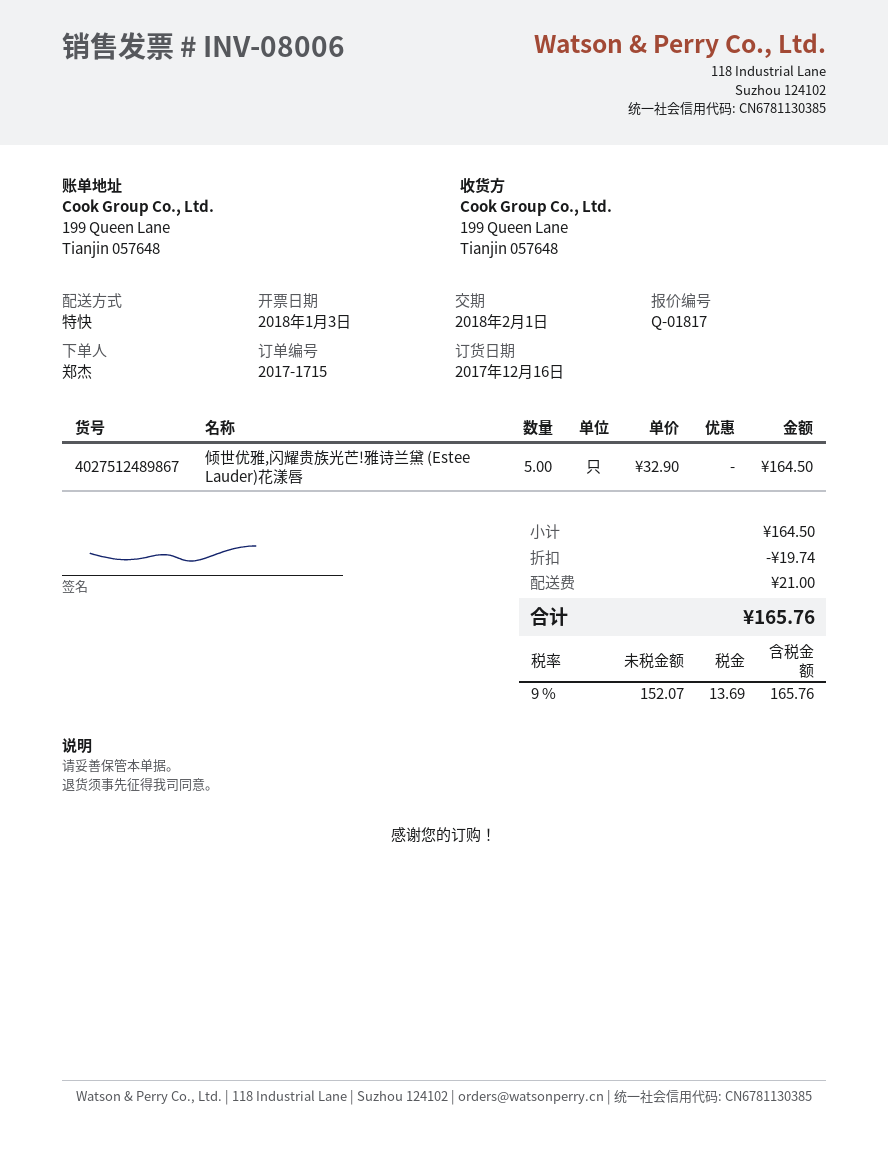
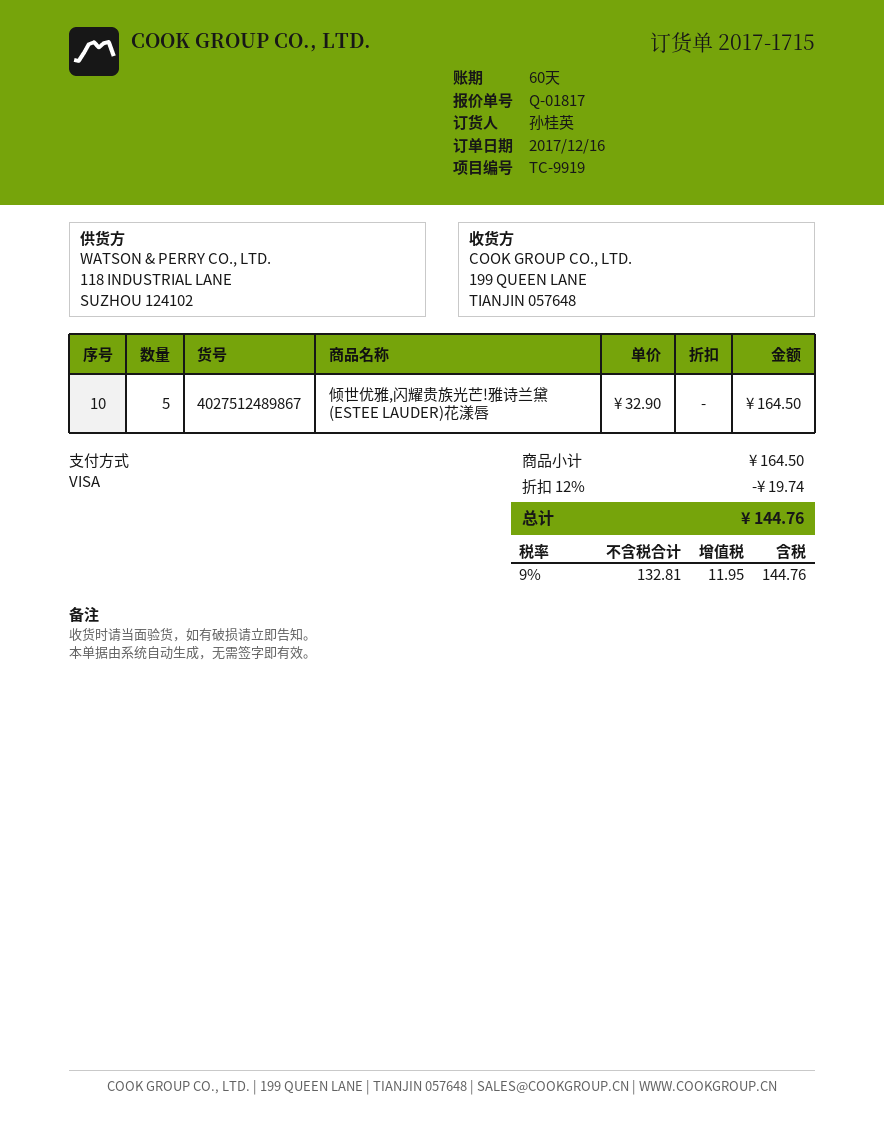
ordered by: 郑杰 -> 孙桂英
shipping: 21.00 -> none
net: 152.07 -> 132.81
tax: 9% = 13.69 -> 9% = 11.95
total: 165.76 -> 144.76

